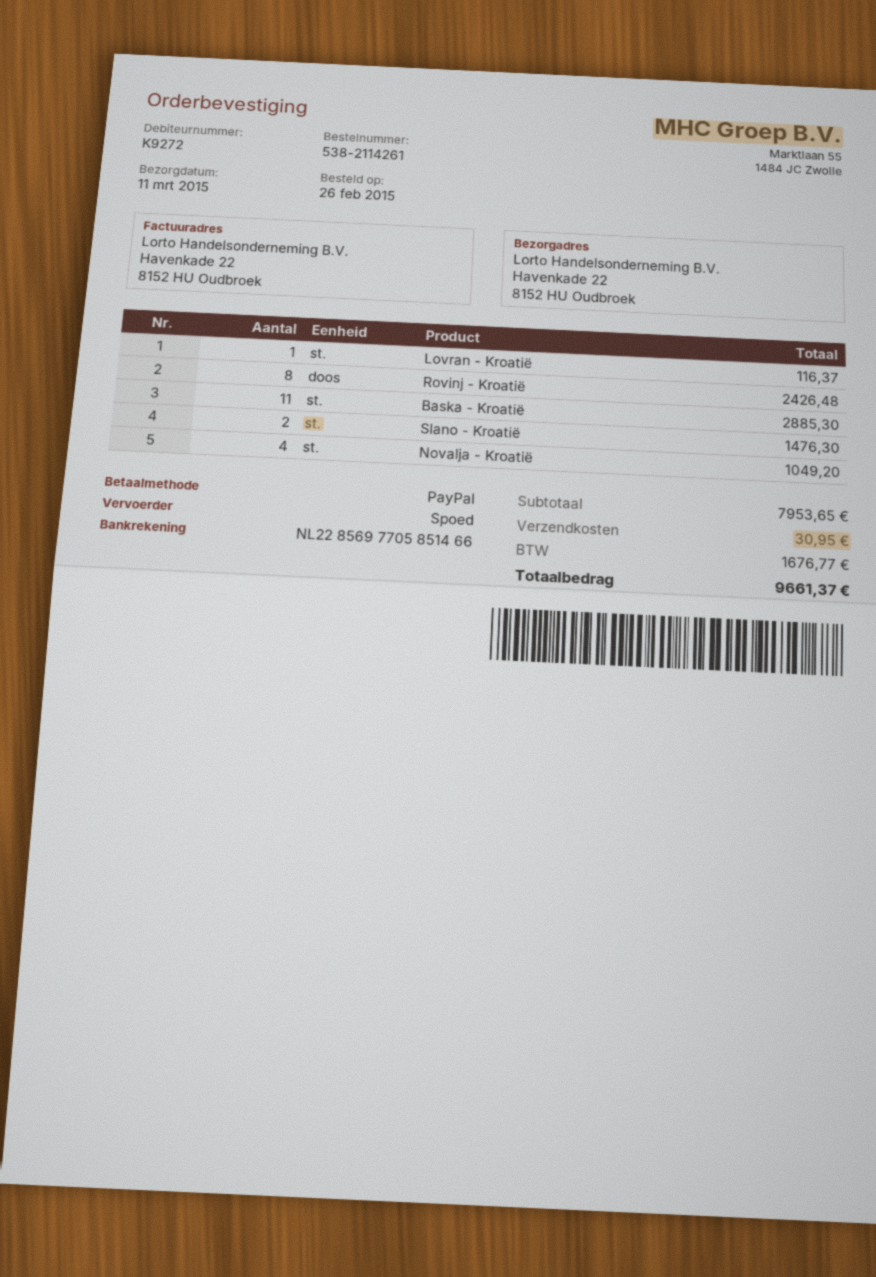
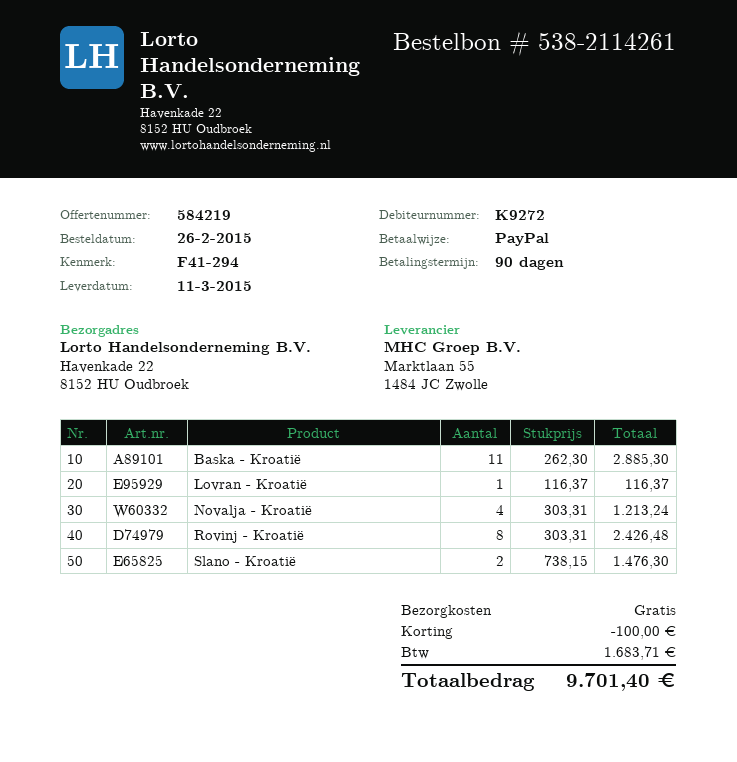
Novalja - Kroatië: 4 for 1049.20 -> 4 for 1213.24
discount: none -> 100.00
shipping: 30.95 -> 0.00
tax: 1676.77 -> 1683.71
total: 9661.37 -> 9701.40

